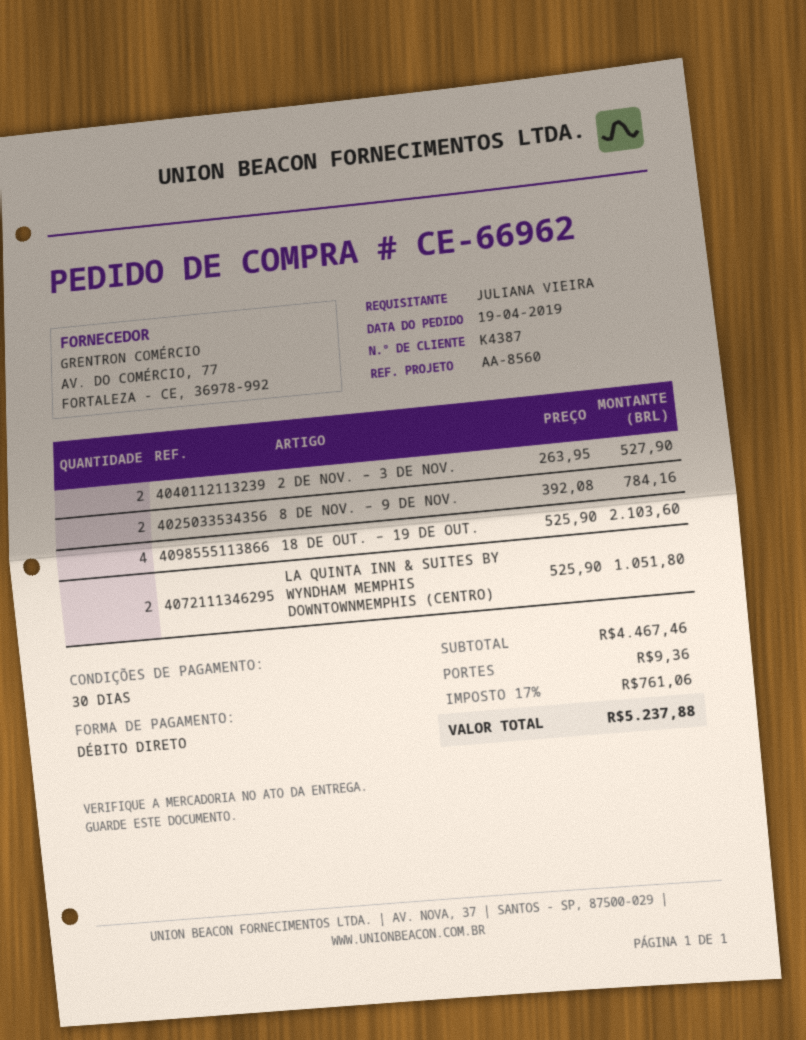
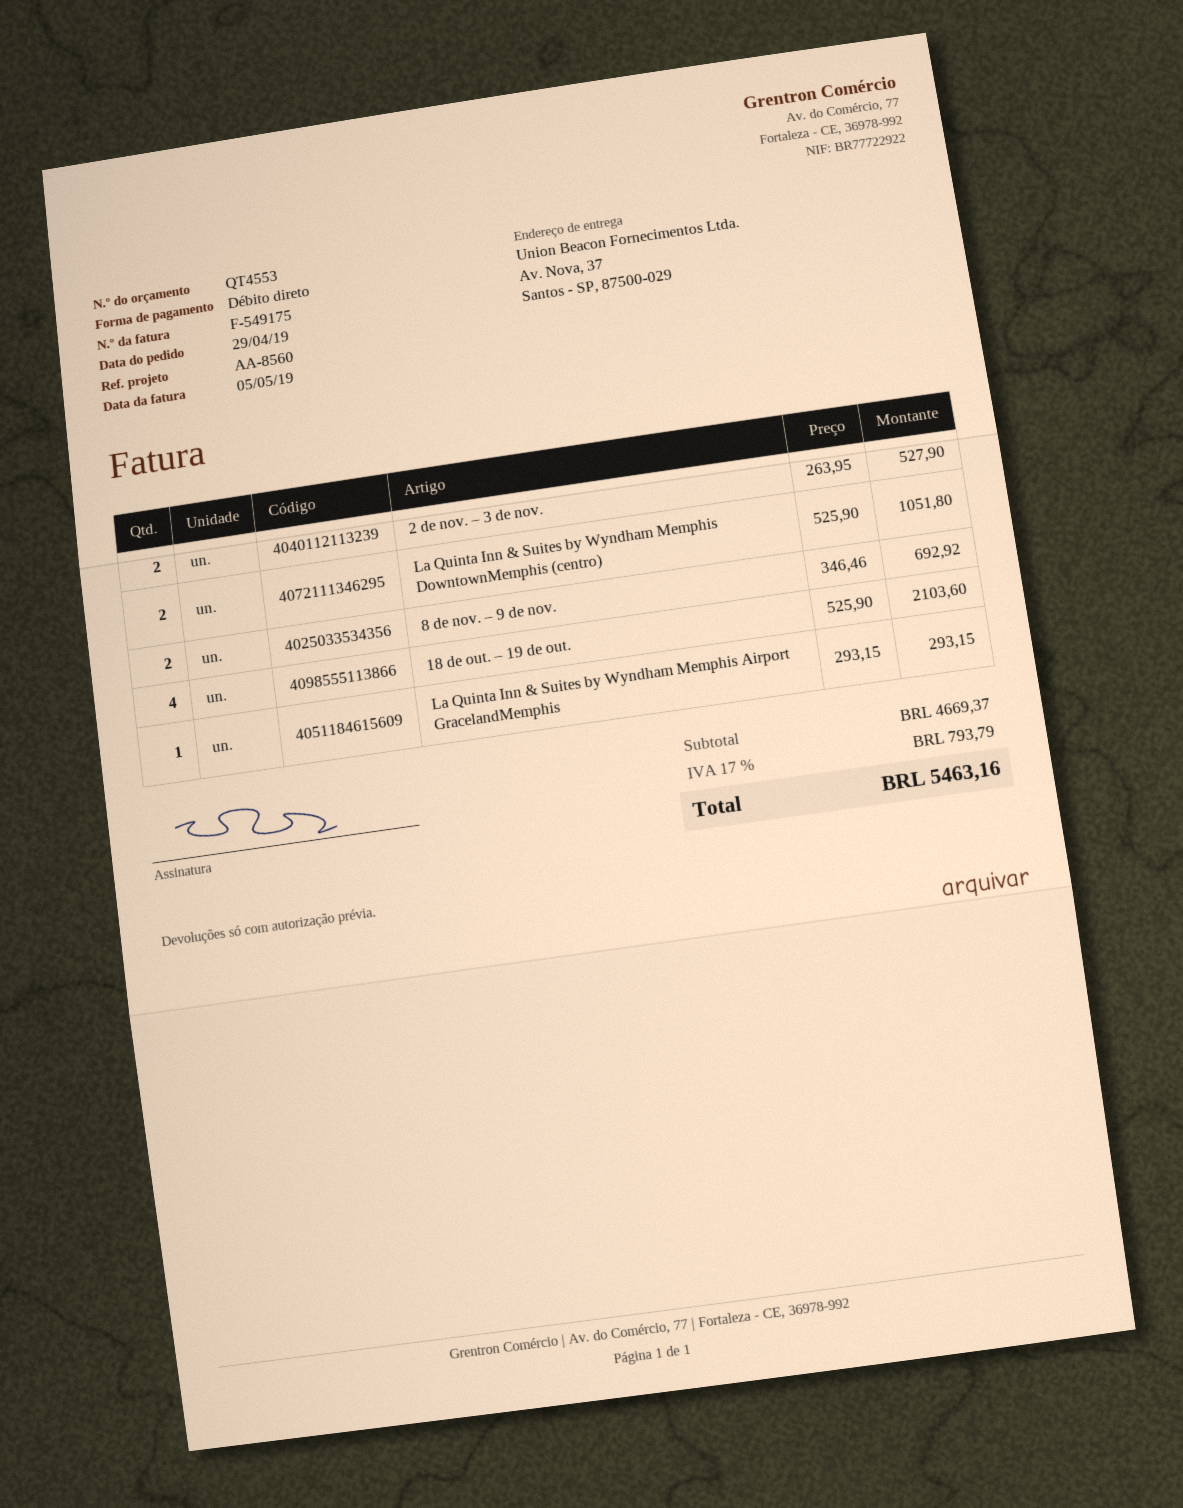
order date: 2019-04-19 -> 2019-04-29
8 DE NOV. – 9 DE NOV.: 2 x 392.08 = 784.16 -> 2 x 346.46 = 692.92
La Quinta Inn & Suites by Wyndham Memphis Airport GracelandMemphis: none -> 1 x 293.15 = 293.15
subtotal: 4467.46 -> 4669.37
shipping: 9.36 -> none
tax: 17% = 761.06 -> 17% = 793.79
total: 5237.88 -> 5463.16

